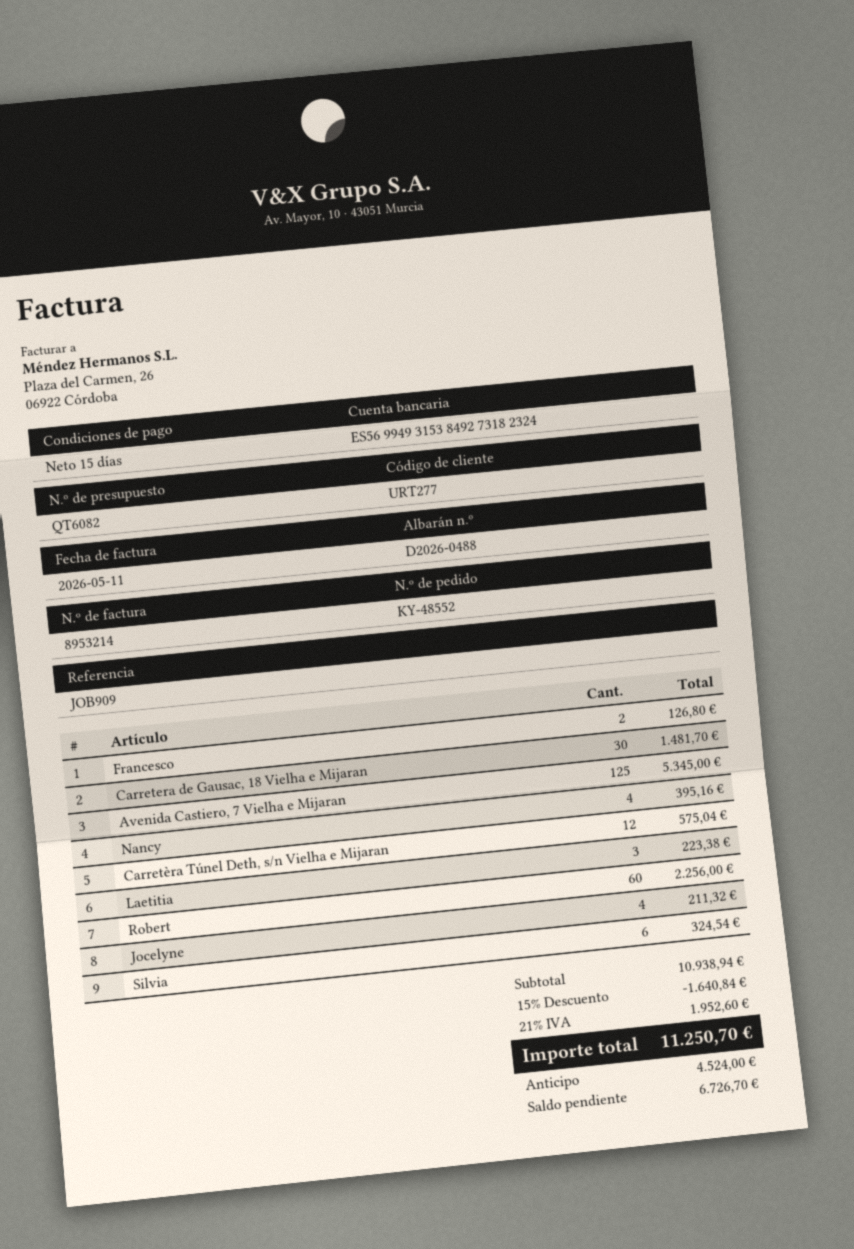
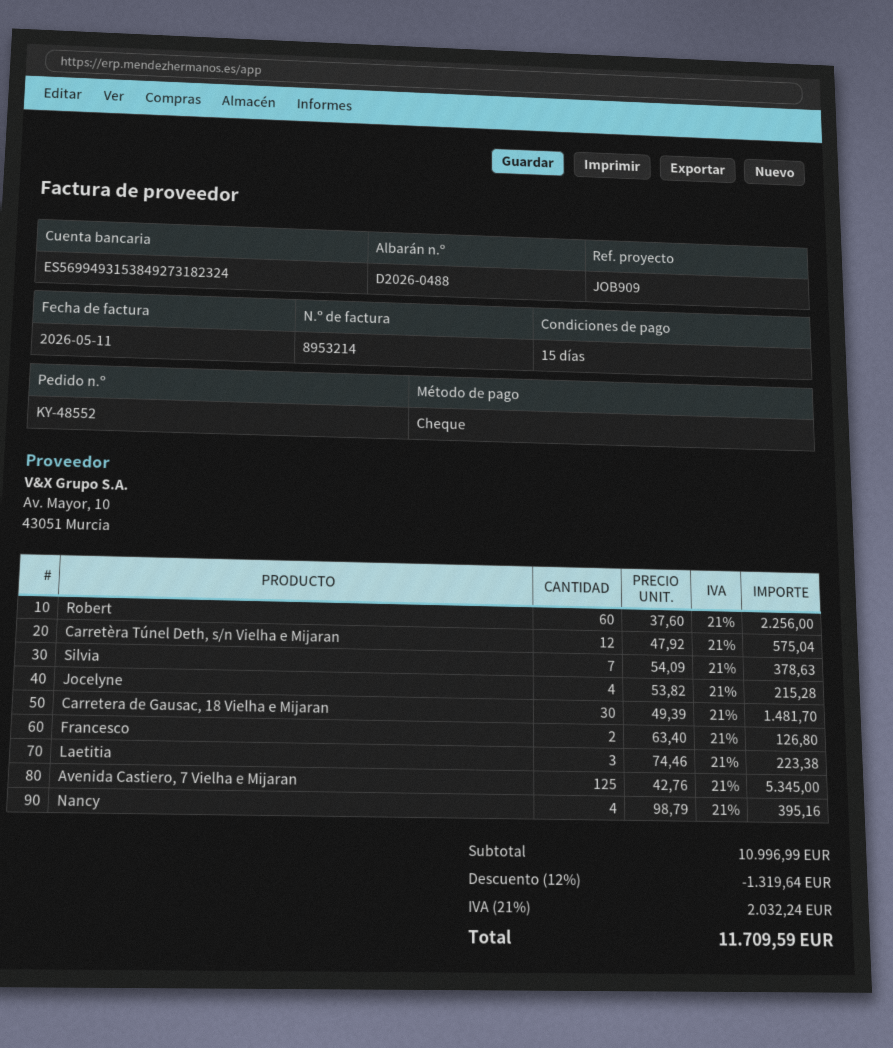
Jocelyne: 4 for 211.32 -> 4 for 215.28
Silvia: 6 for 324.54 -> 7 for 378.63
subtotal: 10938.94 -> 10996.99
discount: 15% = 1640.84 -> 12% = 1319.64
tax: 21% = 1952.60 -> 21% = 2032.24
total: 11250.70 -> 11709.59

